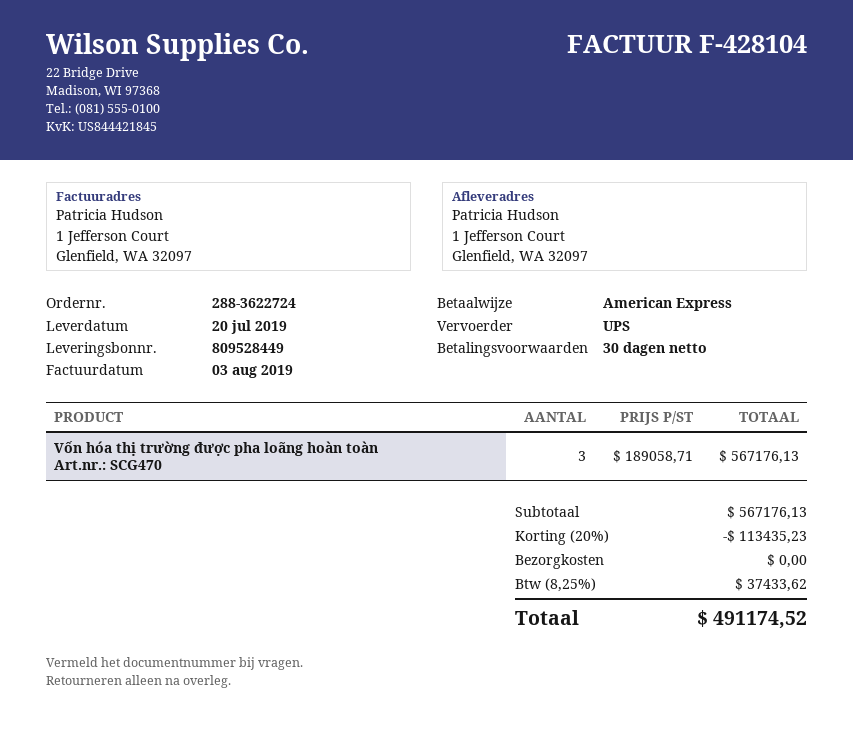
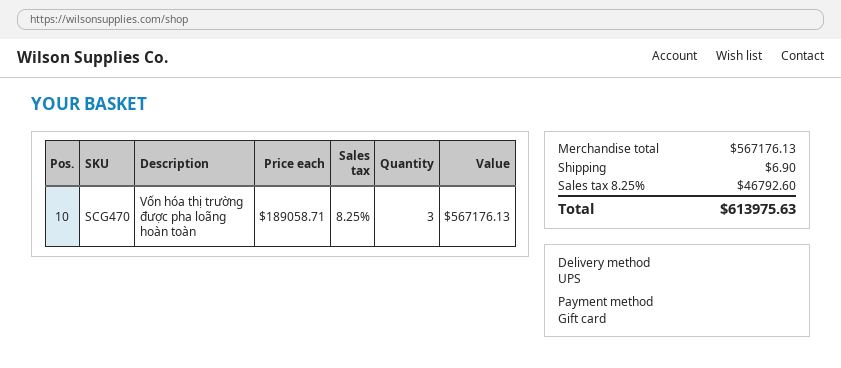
payment method: American Express -> gift card
discount: 20% = 113435.23 -> none
shipping: 0.00 -> 6.90
tax: 8.25% = 37433.62 -> 8.25% = 46792.60
total: 491174.52 -> 613975.63

